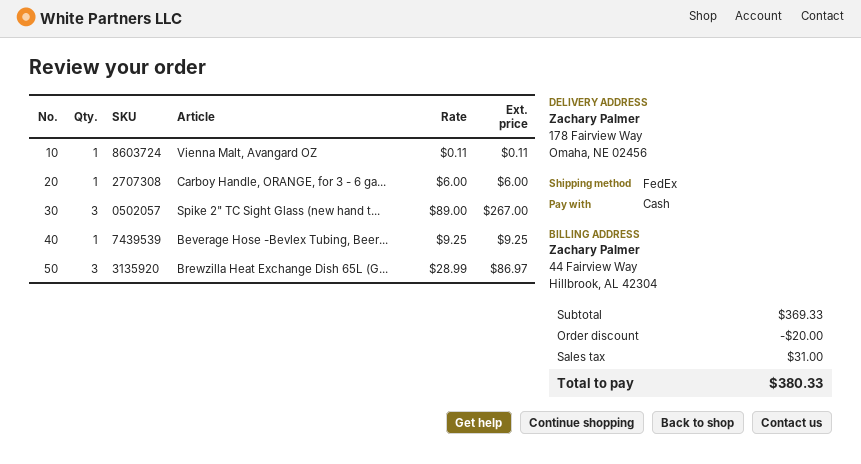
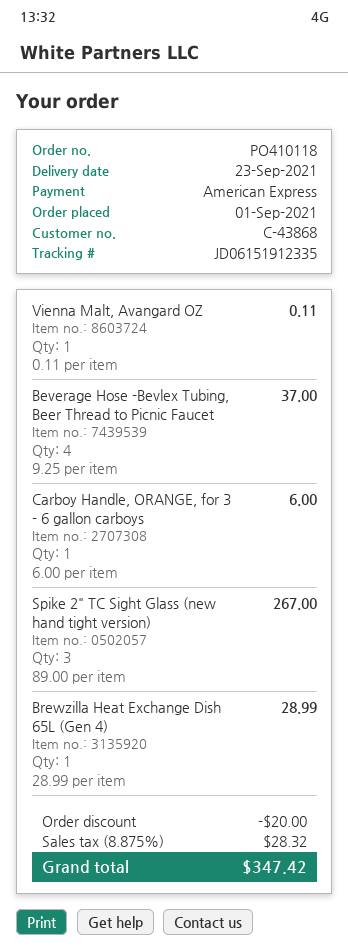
payment method: cash -> American Express
Beverage Hose -Bevlex Tubing, Beer...: 1 x 9.25 = 9.25 -> 4 x 9.25 = 37.00
Brewzilla Heat Exchange Dish 65L (G...: 3 x 28.99 = 86.97 -> 1 x 28.99 = 28.99
tax: 31.00 -> 28.32
total: 380.33 -> 347.42

